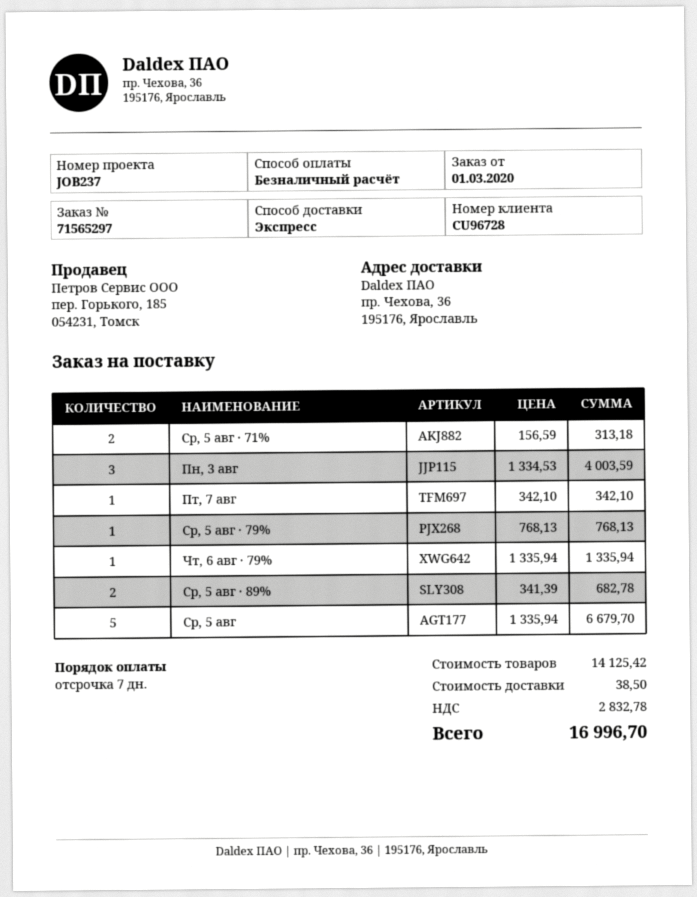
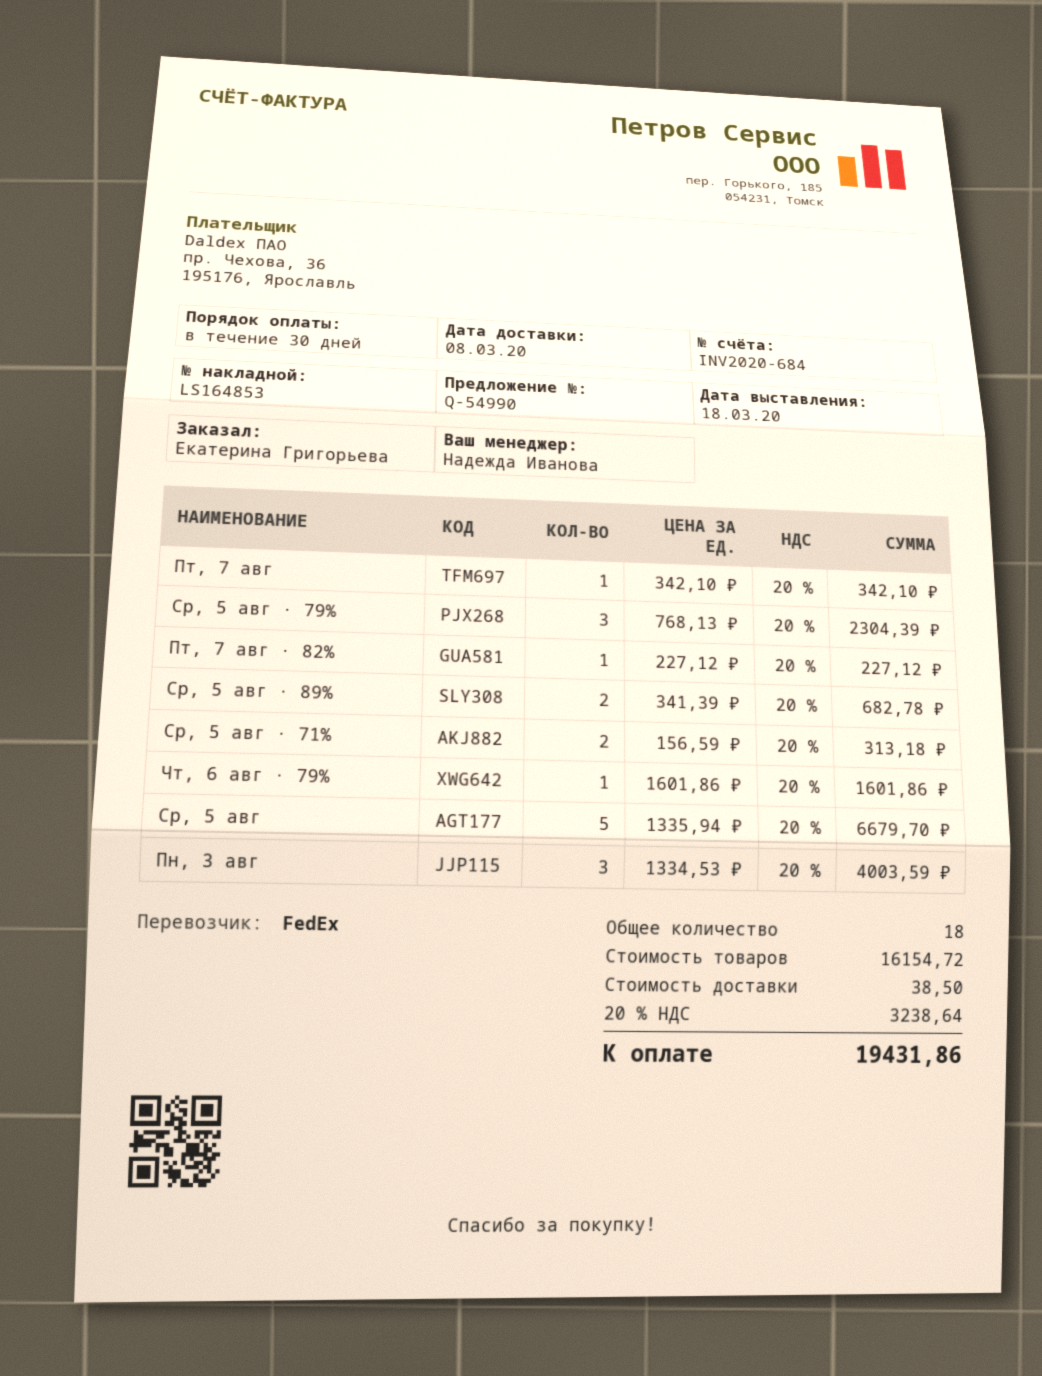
payment terms: 7 days -> 30 days
shipping method: express -> FedEx
Ср, 5 авг · 79%: 1 x 768.13 = 768.13 -> 3 x 768.13 = 2304.39
Чт, 6 авг · 79%: 1 x 1335.94 = 1335.94 -> 1 x 1601.86 = 1601.86
Пт, 7 авг · 82%: none -> 1 x 227.12 = 227.12
subtotal: 14125.42 -> 16154.72
tax: 2832.78 -> 3238.64
total: 16996.70 -> 19431.86

